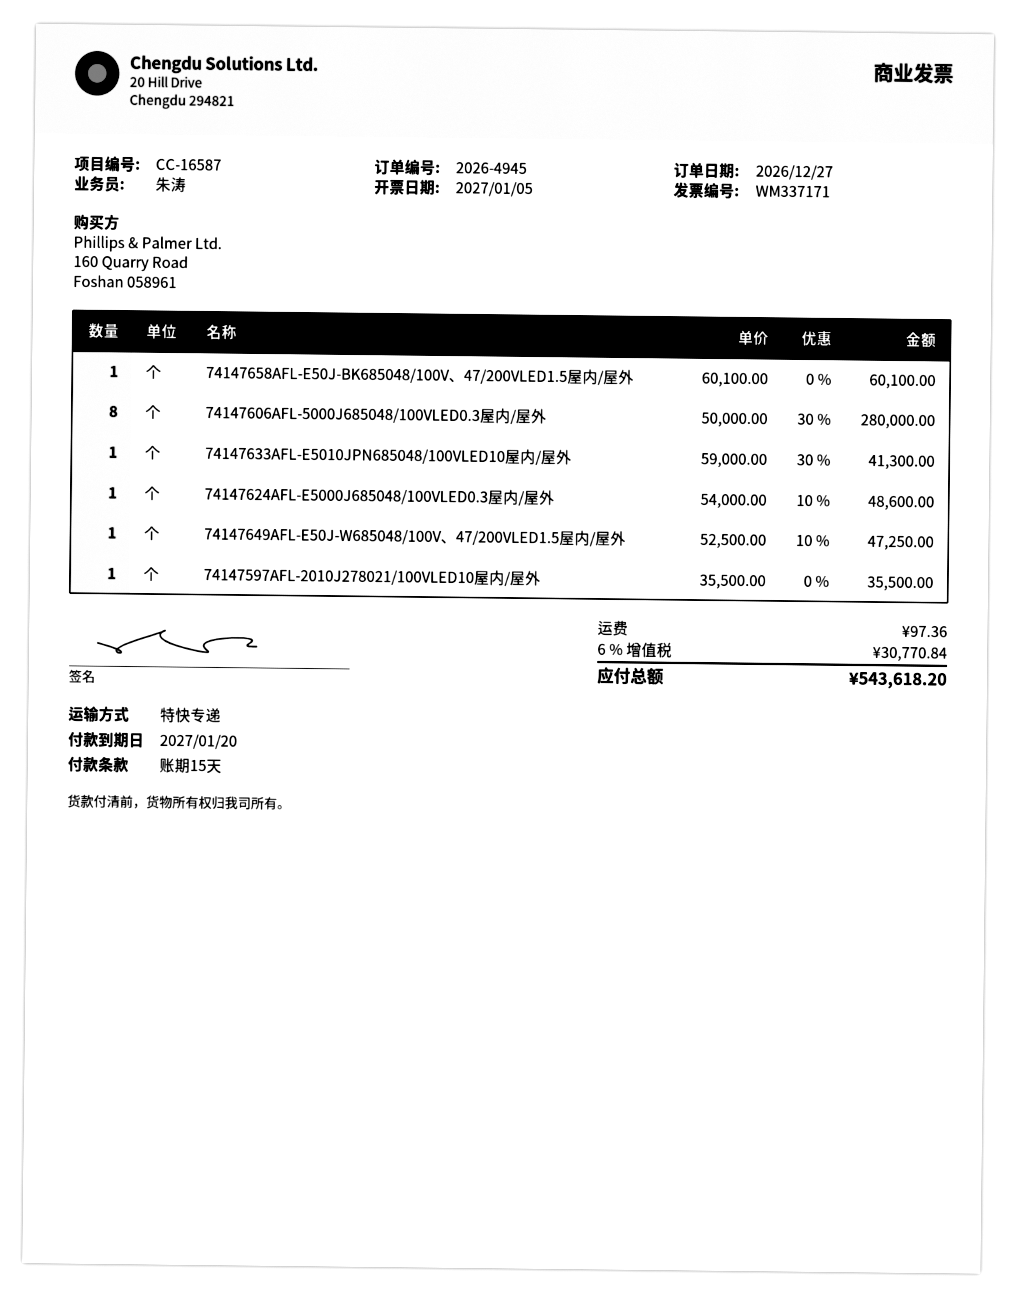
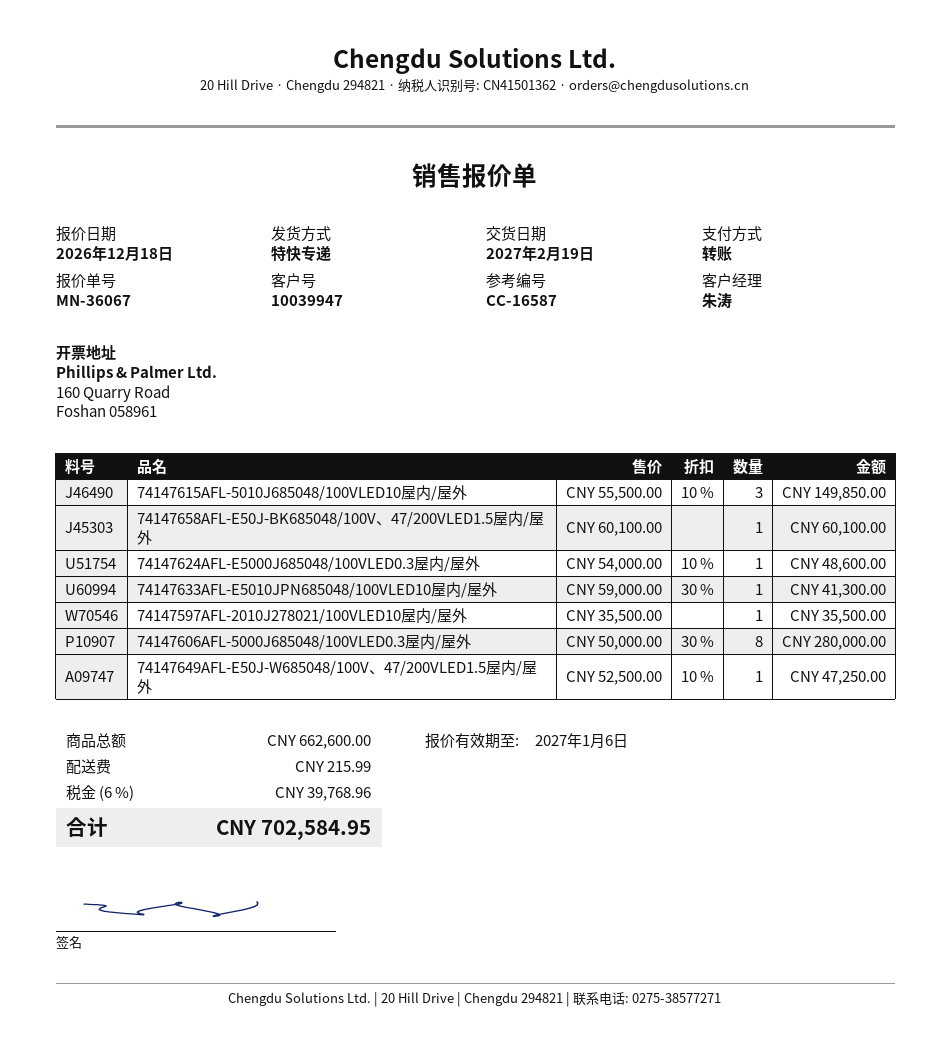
74147615AFL-5010J685048/100VLED10屋内/屋外: none -> 3 x 55500.00 - 10% = 149850.00
shipping: 97.36 -> 215.99
tax: 6% = 30770.84 -> 6% = 39768.96
total: 543618.20 -> 702584.95

